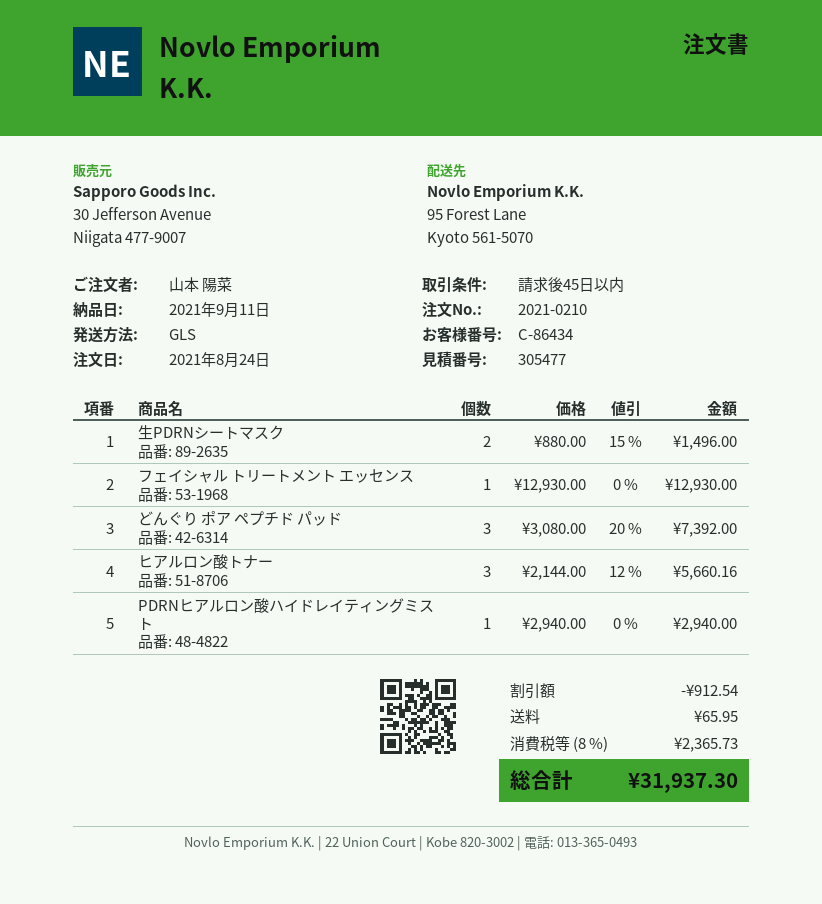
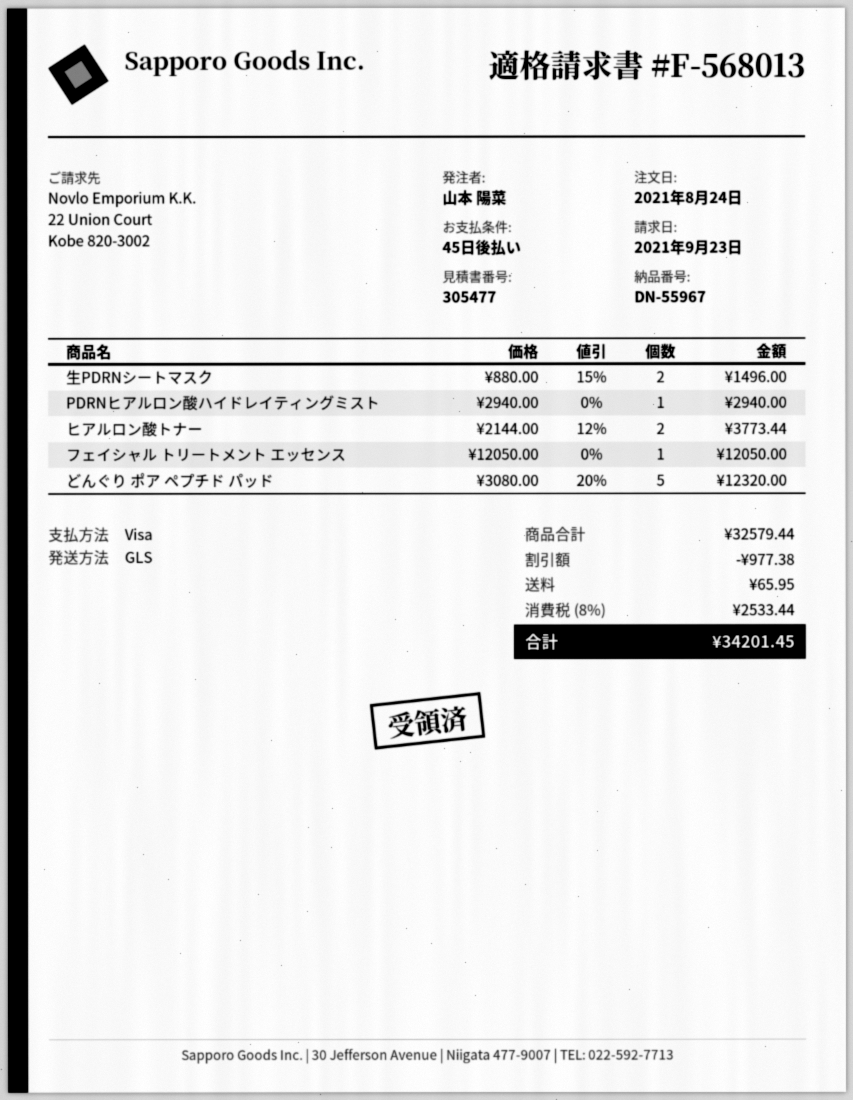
フェイシャル トリートメント エッセンス: 1 x 12930.00 = 12930.00 -> 1 x 12050.00 = 12050.00
どんぐり ポア ペプチド パッド: 3 x 3080.00 - 20% = 7392.00 -> 5 x 3080.00 - 20% = 12320.00
ヒアルロン酸トナー: 3 x 2144.00 - 12% = 5660.16 -> 2 x 2144.00 - 12% = 3773.44
discount: 912.54 -> 977.38
tax: 8% = 2365.73 -> 8% = 2533.44
total: 31937.30 -> 34201.45

